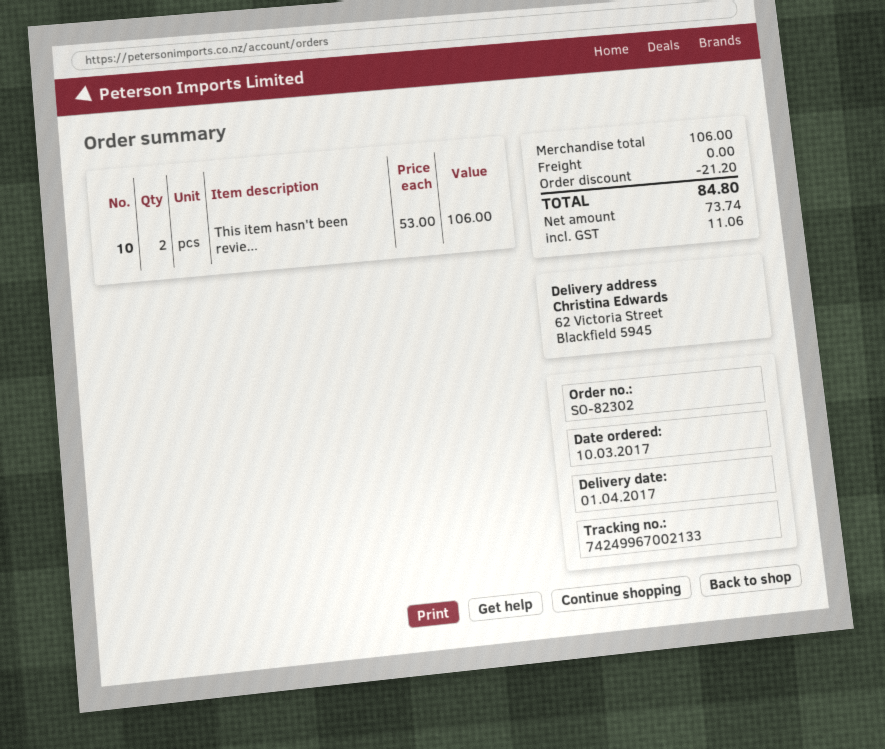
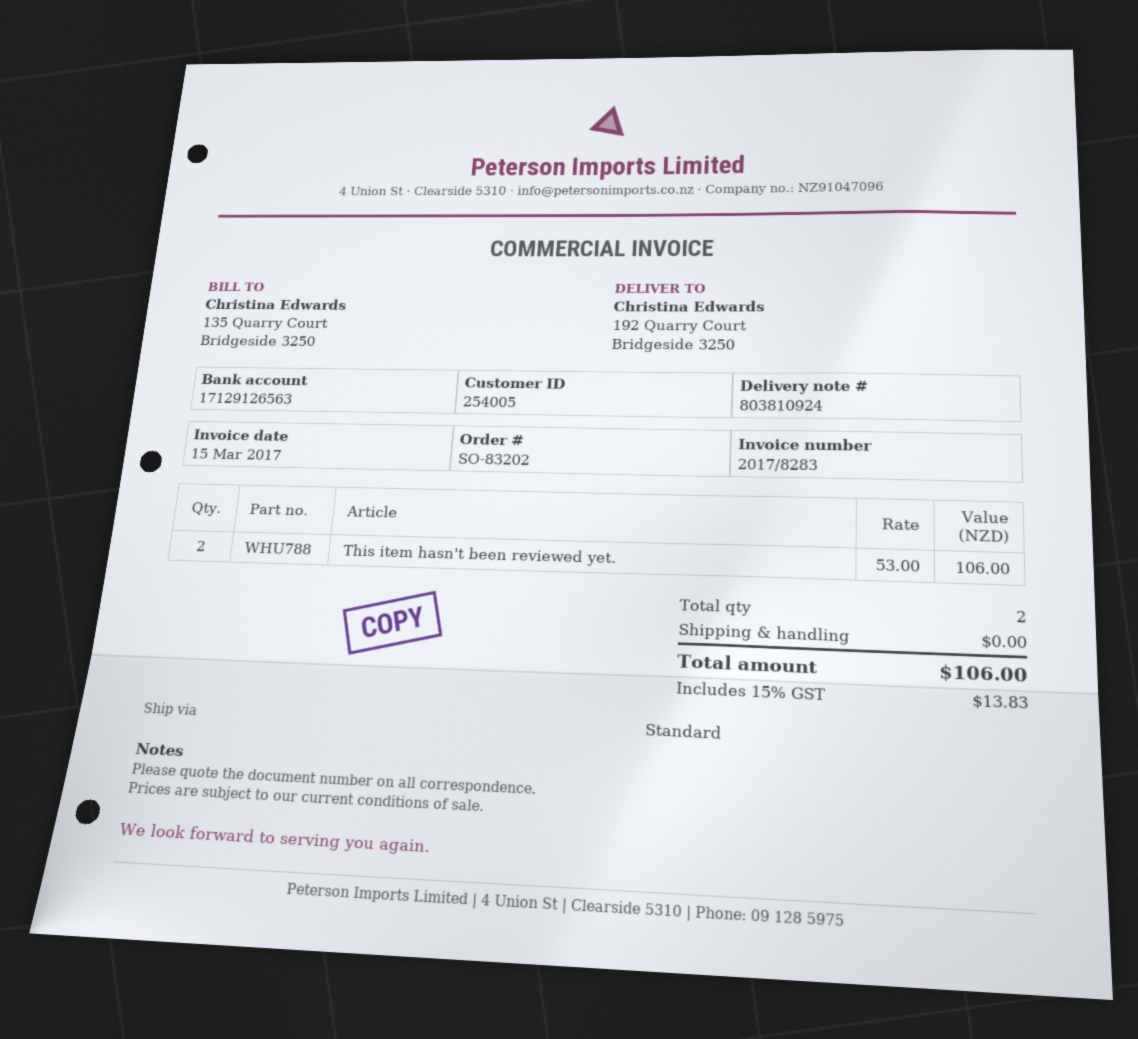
order number: SO-82302 -> SO-83202
ship to: 62 Victoria Street, Blackfield 5945 -> 192 Quarry Court, Bridgeside 3250
discount: 21.20 -> none
tax: 11.06 -> 13.83
total: 84.80 -> 106.00

